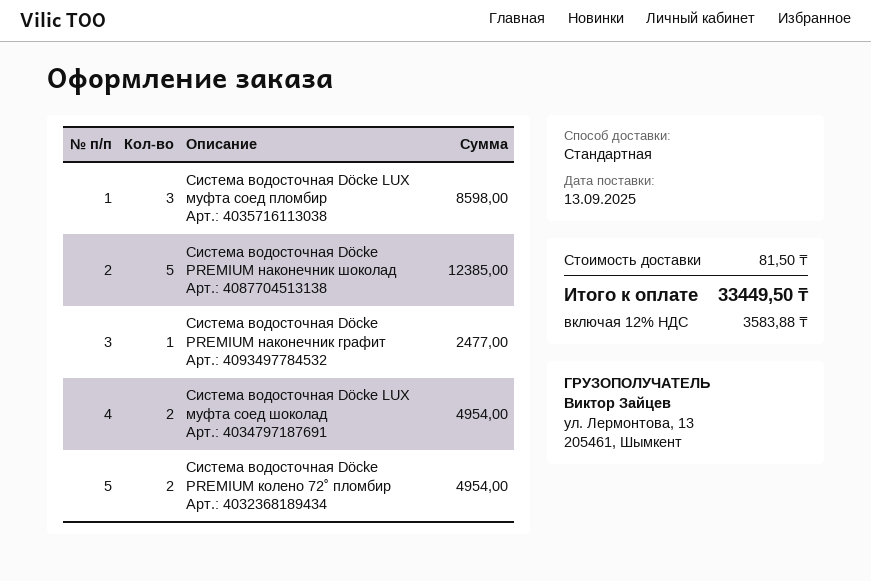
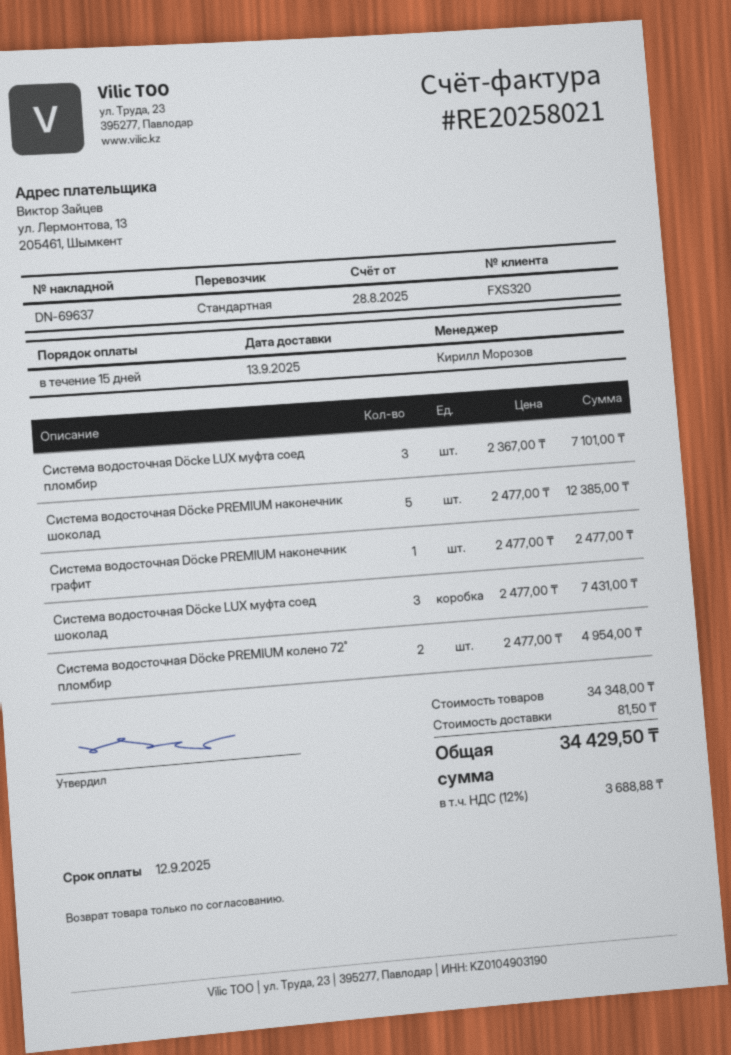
Система водосточная Döcke LUX муфта соед пломбир: 3 for 8598.00 -> 3 for 7101.00
Система водосточная Döcke LUX муфта соед шоколад: 2 for 4954.00 -> 3 for 7431.00
tax: 12% = 3583.88 -> 12% = 3688.88
total: 33449.50 -> 34429.50

